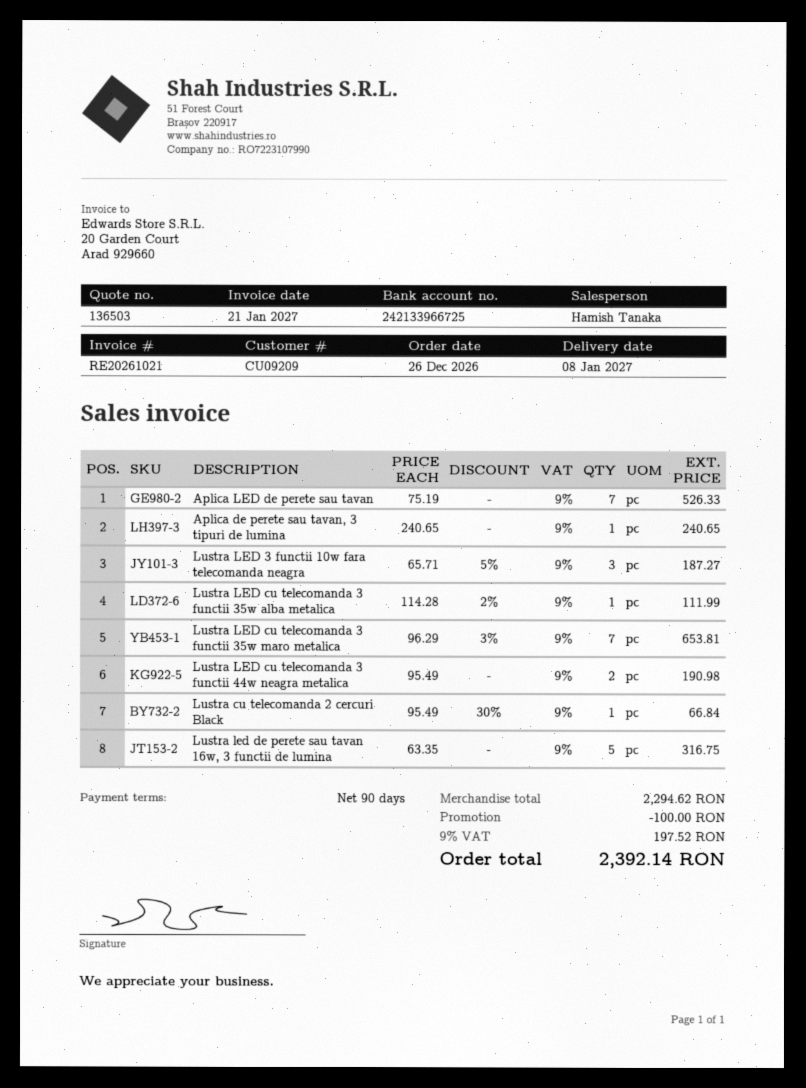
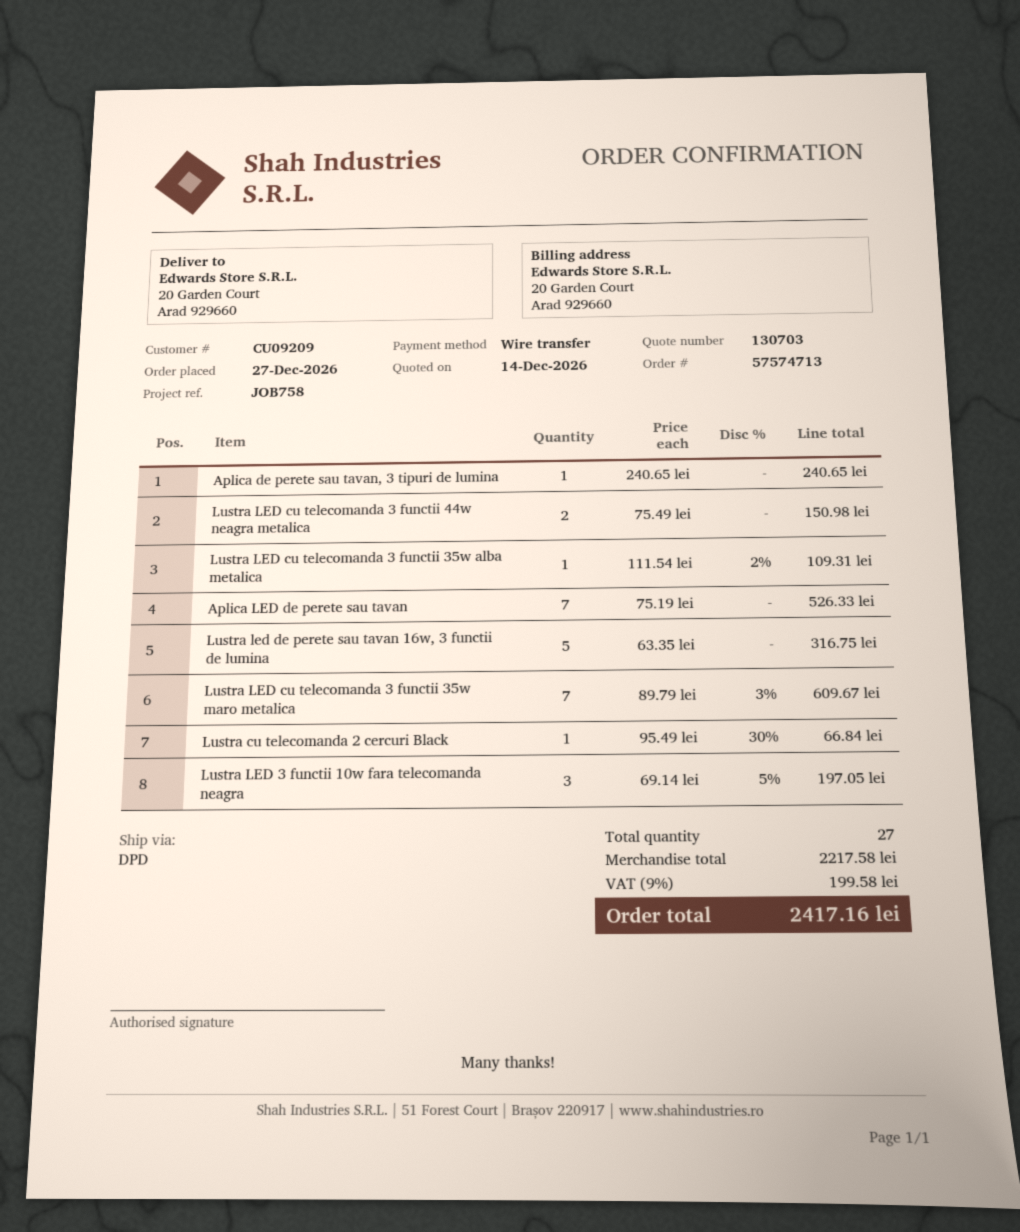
quote number: 136503 -> 130703
order date: 2026-12-26 -> 2026-12-27
Lustra LED 3 functii 10w fara telecomanda neagra: 3 x 65.71 - 5% = 187.27 -> 3 x 69.14 - 5% = 197.05
Lustra LED cu telecomanda 3 functii 35w alba metalica: 1 x 114.28 - 2% = 111.99 -> 1 x 111.54 - 2% = 109.31
Lustra LED cu telecomanda 3 functii 35w maro metalica: 7 x 96.29 - 3% = 653.81 -> 7 x 89.79 - 3% = 609.67
Lustra LED cu telecomanda 3 functii 44w neagra metalica: 2 x 95.49 = 190.98 -> 2 x 75.49 = 150.98
subtotal: 2294.62 -> 2217.58
discount: 100.00 -> none
tax: 9% = 197.52 -> 9% = 199.58
total: 2392.14 -> 2417.16

